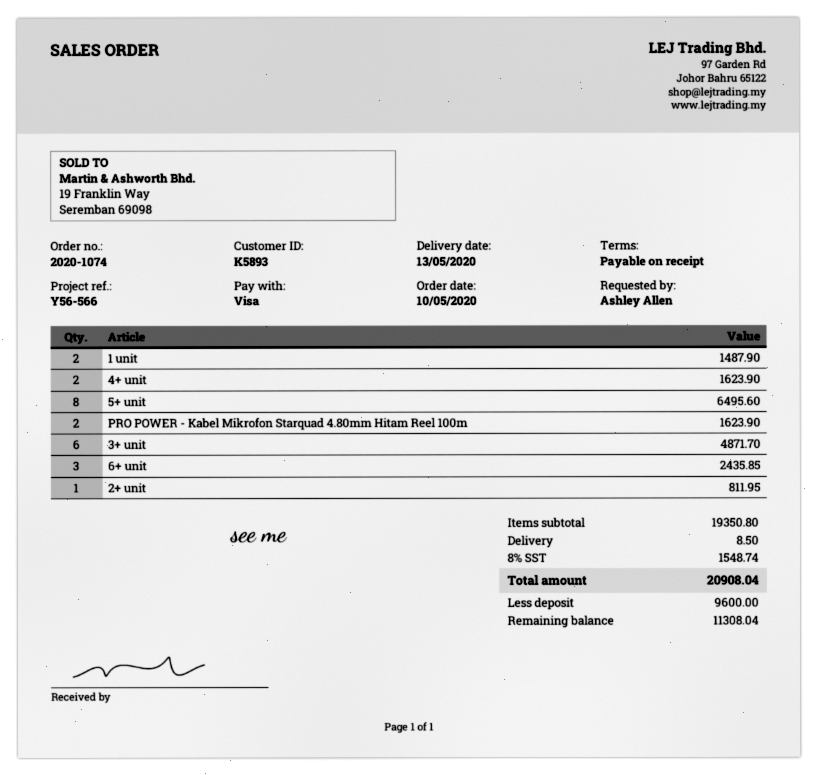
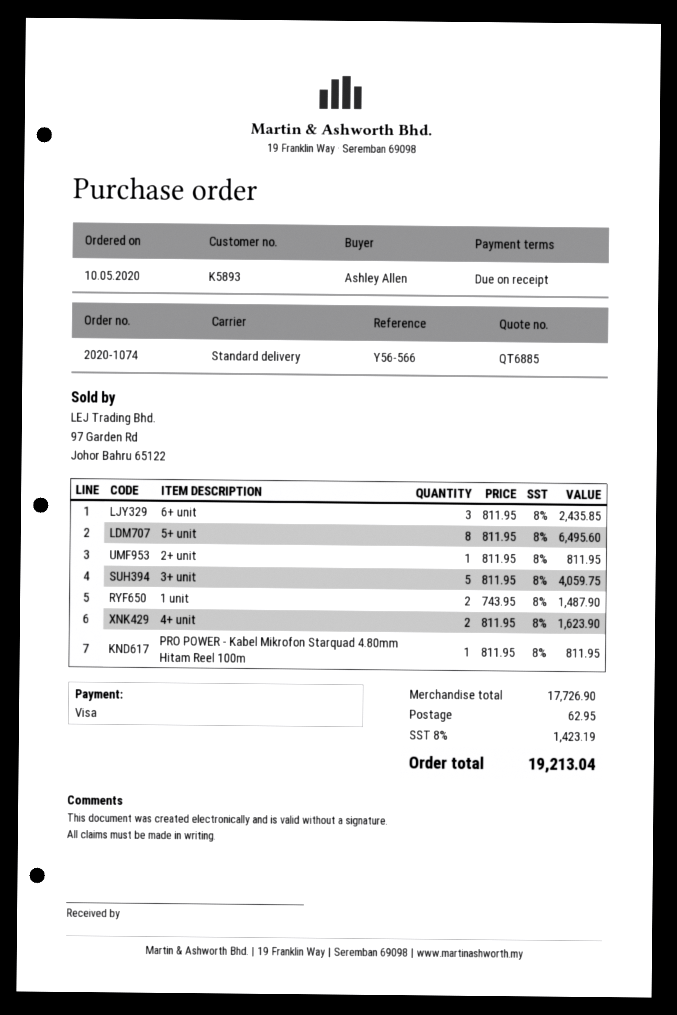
PRO POWER - Kabel Mikrofon Starquad 4.80mm Hitam Reel 100m: 2 for 1623.90 -> 1 for 811.95
3+ unit: 6 for 4871.70 -> 5 for 4059.75
subtotal: 19350.80 -> 17726.90
shipping: 8.50 -> 62.95
tax: 8% = 1548.74 -> 8% = 1423.19
total: 20908.04 -> 19213.04

